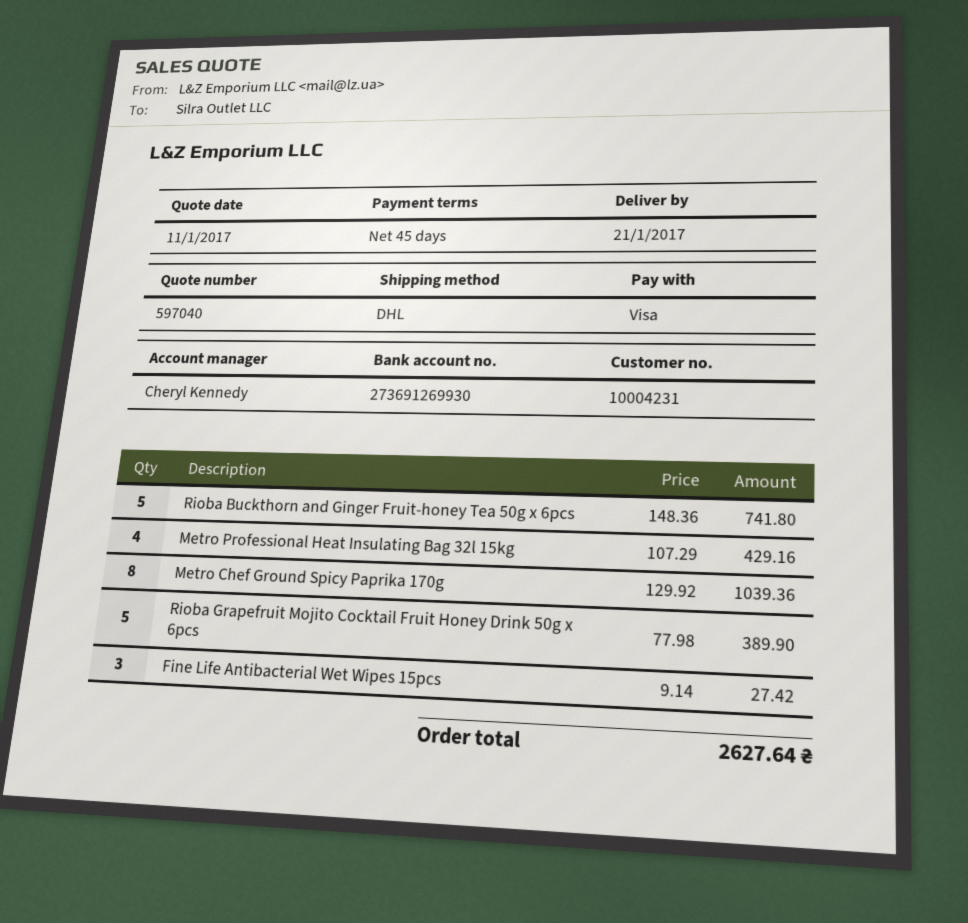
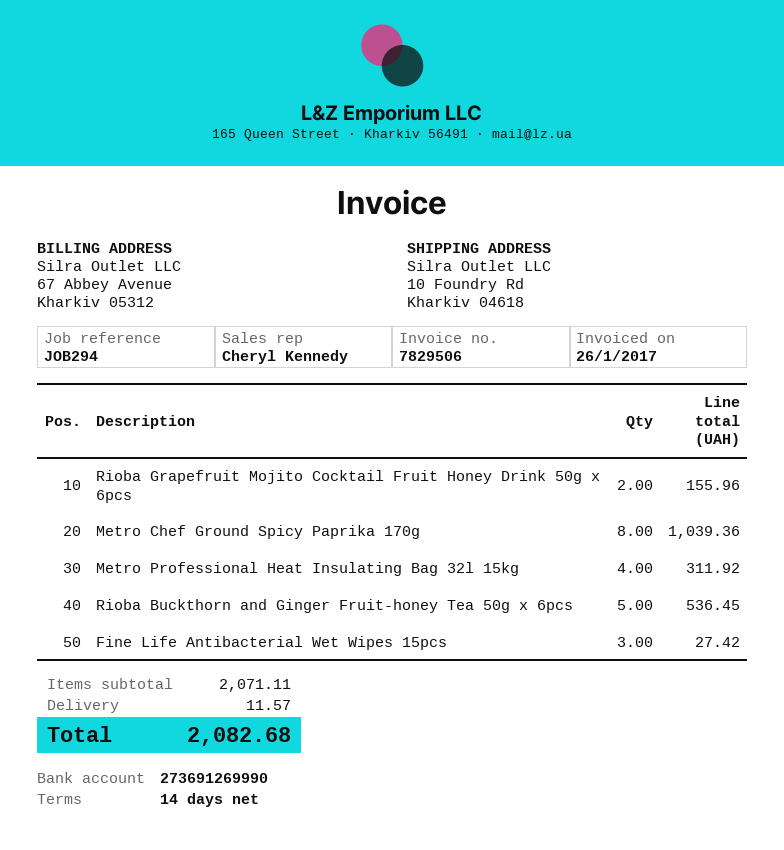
payment terms: 45 days -> 14 days
bank account: 273691269930 -> 273691269990
Rioba Buckthorn and Ginger Fruit-honey Tea 50g x 6pcs: 5 for 741.80 -> 5 for 536.45
Metro Professional Heat Insulating Bag 32l 15kg: 4 for 429.16 -> 4 for 311.92
Rioba Grapefruit Mojito Cocktail Fruit Honey Drink 50g x 6pcs: 5 for 389.90 -> 2 for 155.96
shipping: none -> 11.57
total: 2627.64 -> 2082.68

